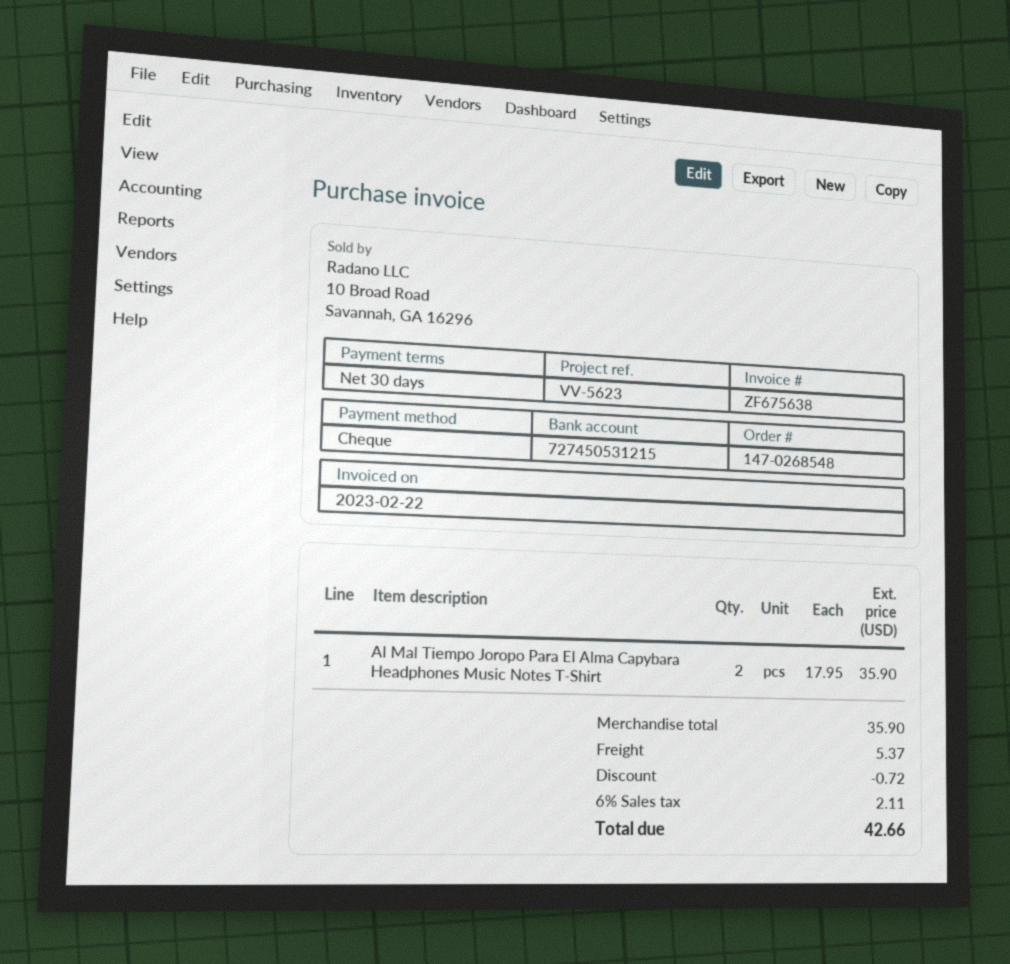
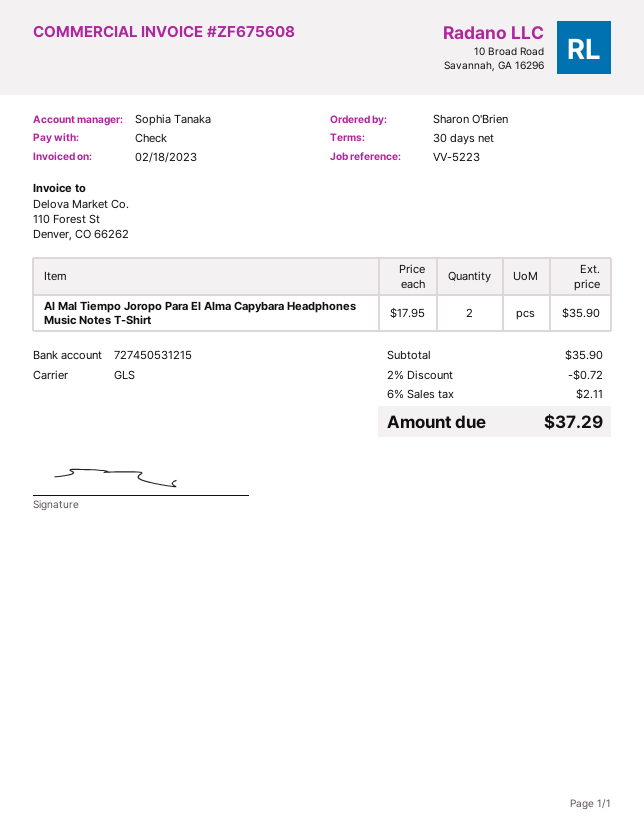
invoice number: ZF675638 -> ZF675608
invoice date: 2023-02-22 -> 2023-02-18
reference: VV-5623 -> VV-5223
shipping: 5.37 -> none
total: 42.66 -> 37.29

